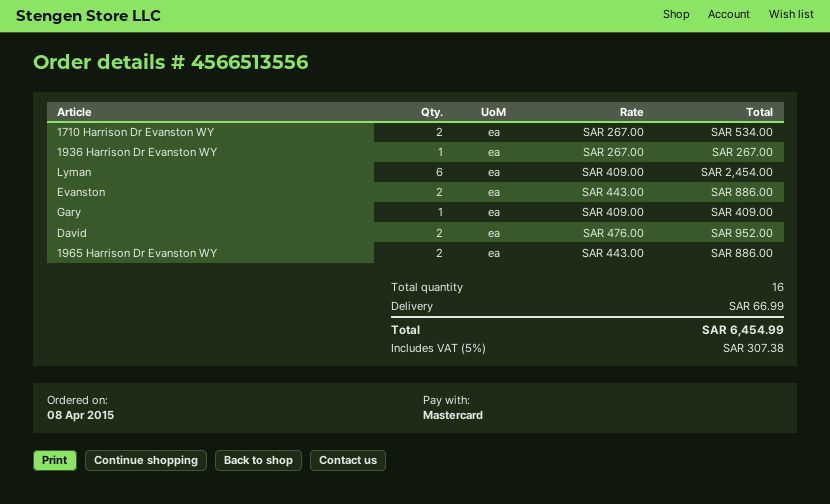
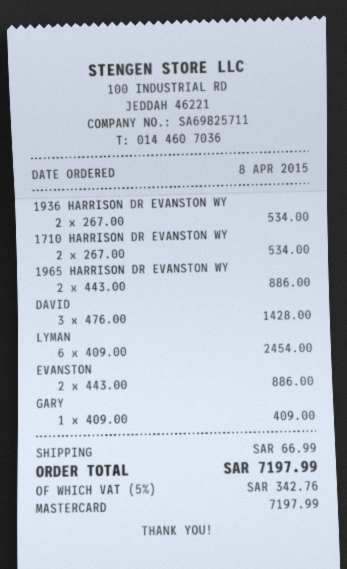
1936 Harrison Dr Evanston WY: 1 x 267.00 = 267.00 -> 2 x 267.00 = 534.00
David: 2 x 476.00 = 952.00 -> 3 x 476.00 = 1428.00
tax: 5% = 307.38 -> 5% = 342.76
total: 6454.99 -> 7197.99

